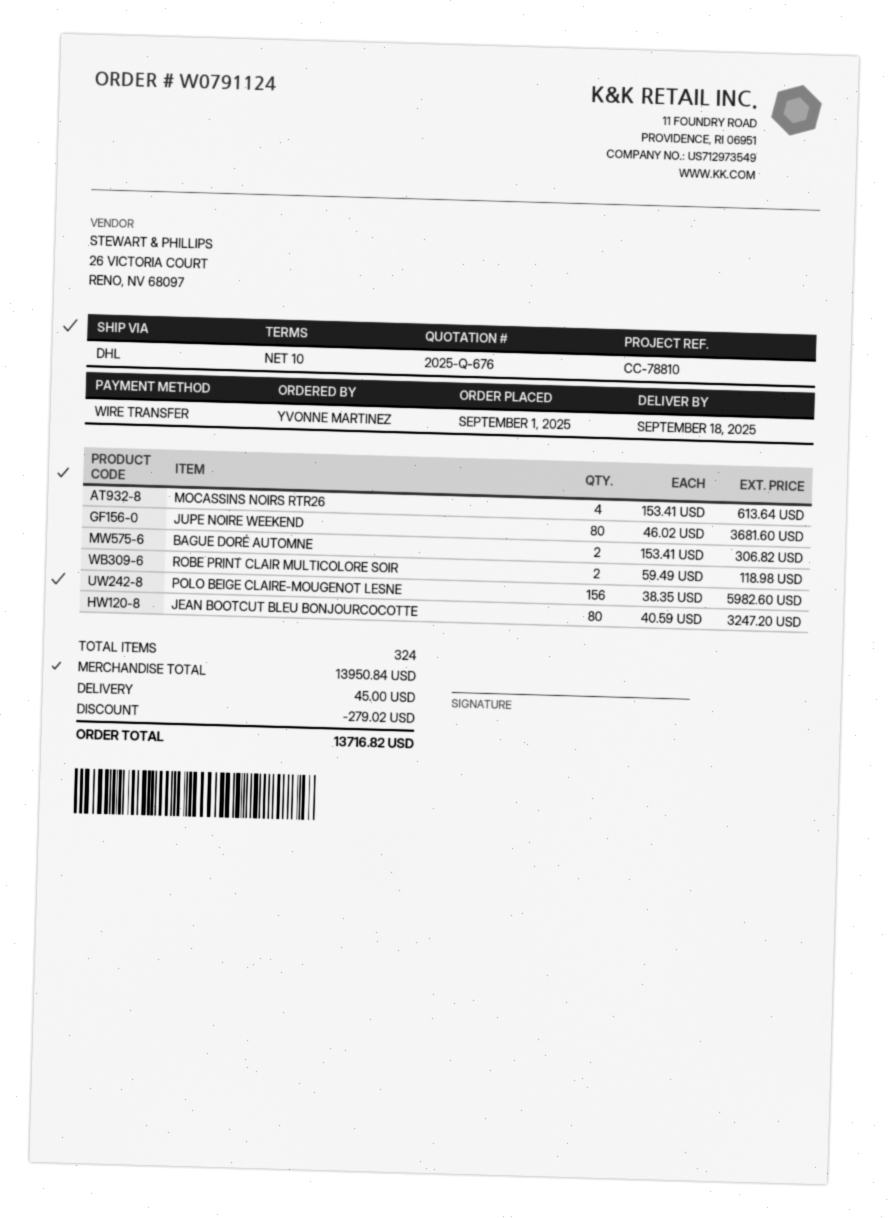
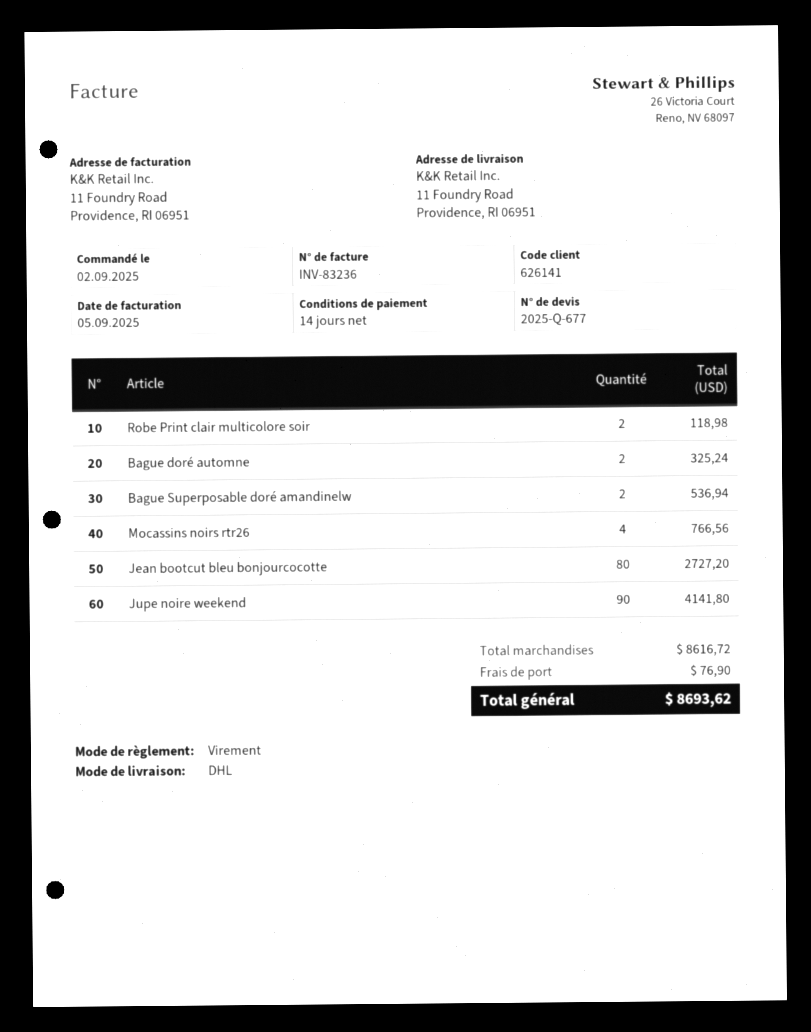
quote number: 2025-Q-676 -> 2025-Q-677
order date: 2025-09-01 -> 2025-09-02
payment terms: 10 days -> 14 days
MOCASSINS NOIRS RTR26: 4 for 613.64 -> 4 for 766.56
JUPE NOIRE WEEKEND: 80 for 3681.60 -> 90 for 4141.80
BAGUE DORÉ AUTOMNE: 2 for 306.82 -> 2 for 325.24
POLO BEIGE CLAIRE-MOUGENOT LESNE: 156 for 5982.60 -> none
JEAN BOOTCUT BLEU BONJOURCOCOTTE: 80 for 3247.20 -> 80 for 2727.20
Bague Superposable doré amandinelw: none -> 2 for 536.94
subtotal: 13950.84 -> 8616.72
discount: 279.02 -> none
shipping: 45.00 -> 76.90
total: 13716.82 -> 8693.62

